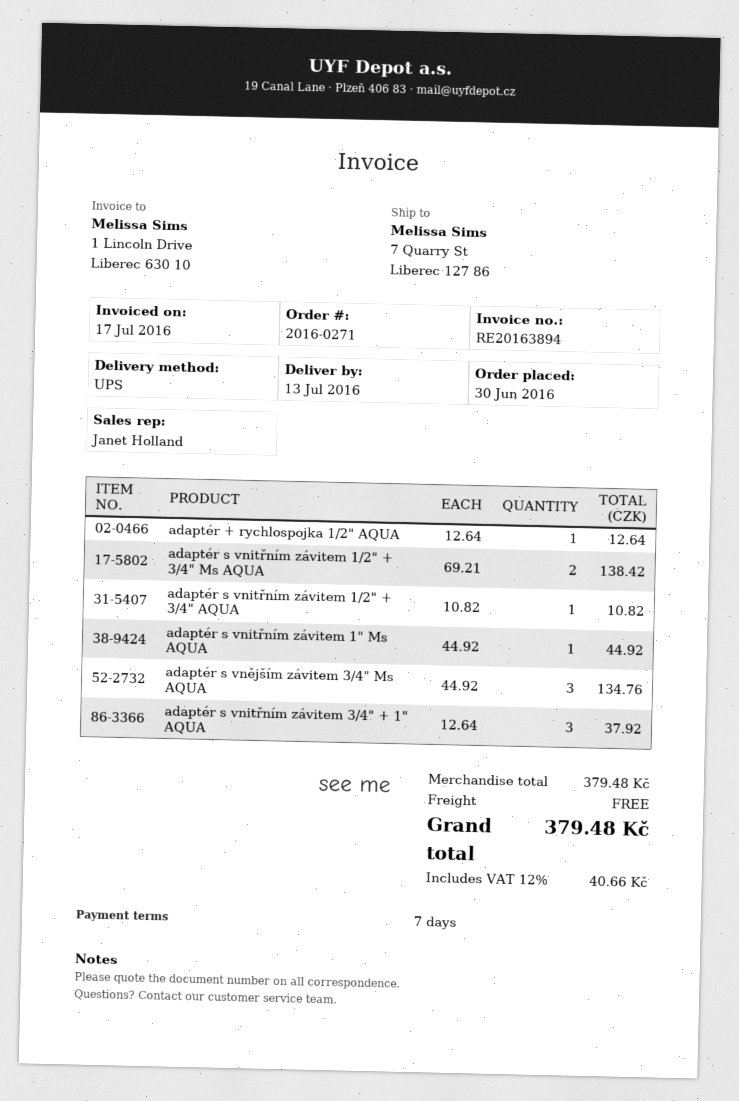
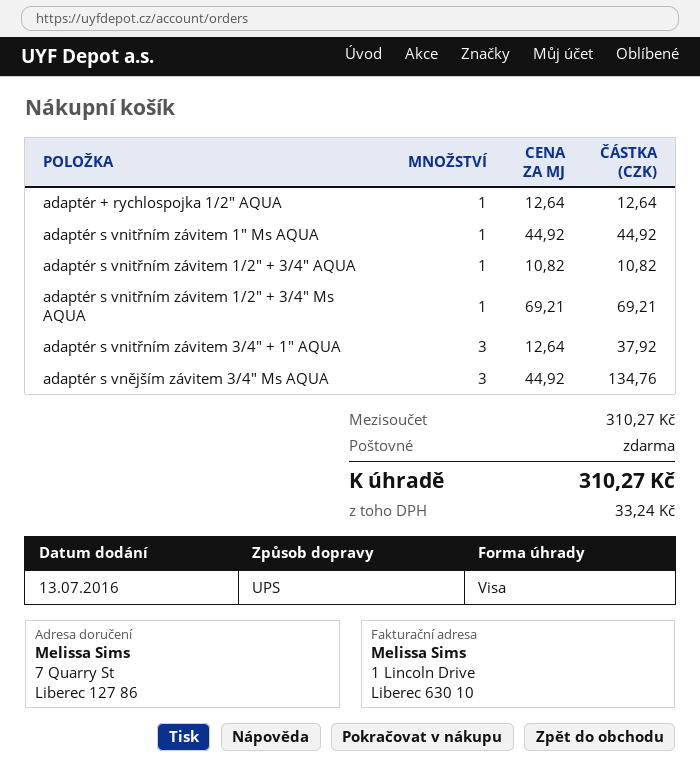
adaptér s vnitřním závitem 1/2" + 3/4" Ms AQUA: 2 x 69.21 = 138.42 -> 1 x 69.21 = 69.21
subtotal: 379.48 -> 310.27
tax: 40.66 -> 33.24
total: 379.48 -> 310.27

